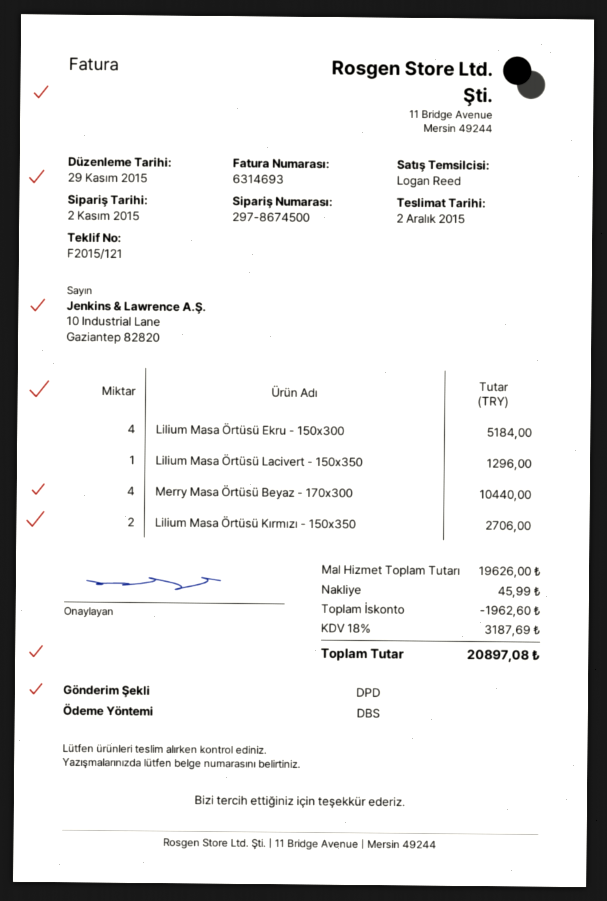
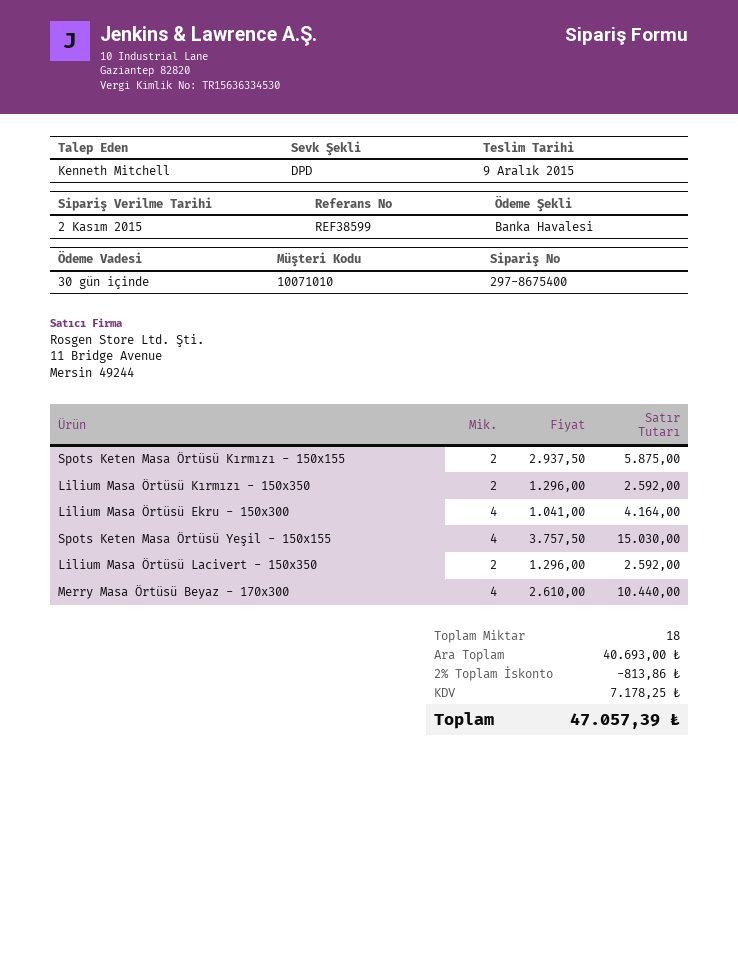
order number: 297-8674500 -> 297-8675400
delivery date: 2015-12-02 -> 2015-12-09
payment method: direct debit -> bank transfer
Lilium Masa Örtüsü Ekru - 150x300: 4 for 5184.00 -> 4 for 4164.00
Lilium Masa Örtüsü Lacivert - 150x350: 1 for 1296.00 -> 2 for 2592.00
Lilium Masa Örtüsü Kırmızı - 150x350: 2 for 2706.00 -> 2 for 2592.00
Spots Keten Masa Örtüsü Kırmızı - 150x155: none -> 2 for 5875.00
Spots Keten Masa Örtüsü Yeşil - 150x155: none -> 4 for 15030.00
subtotal: 19626.00 -> 40693.00
discount: 1962.60 -> 813.86
shipping: 45.99 -> none
tax: 3187.69 -> 7178.25
total: 20897.08 -> 47057.39

